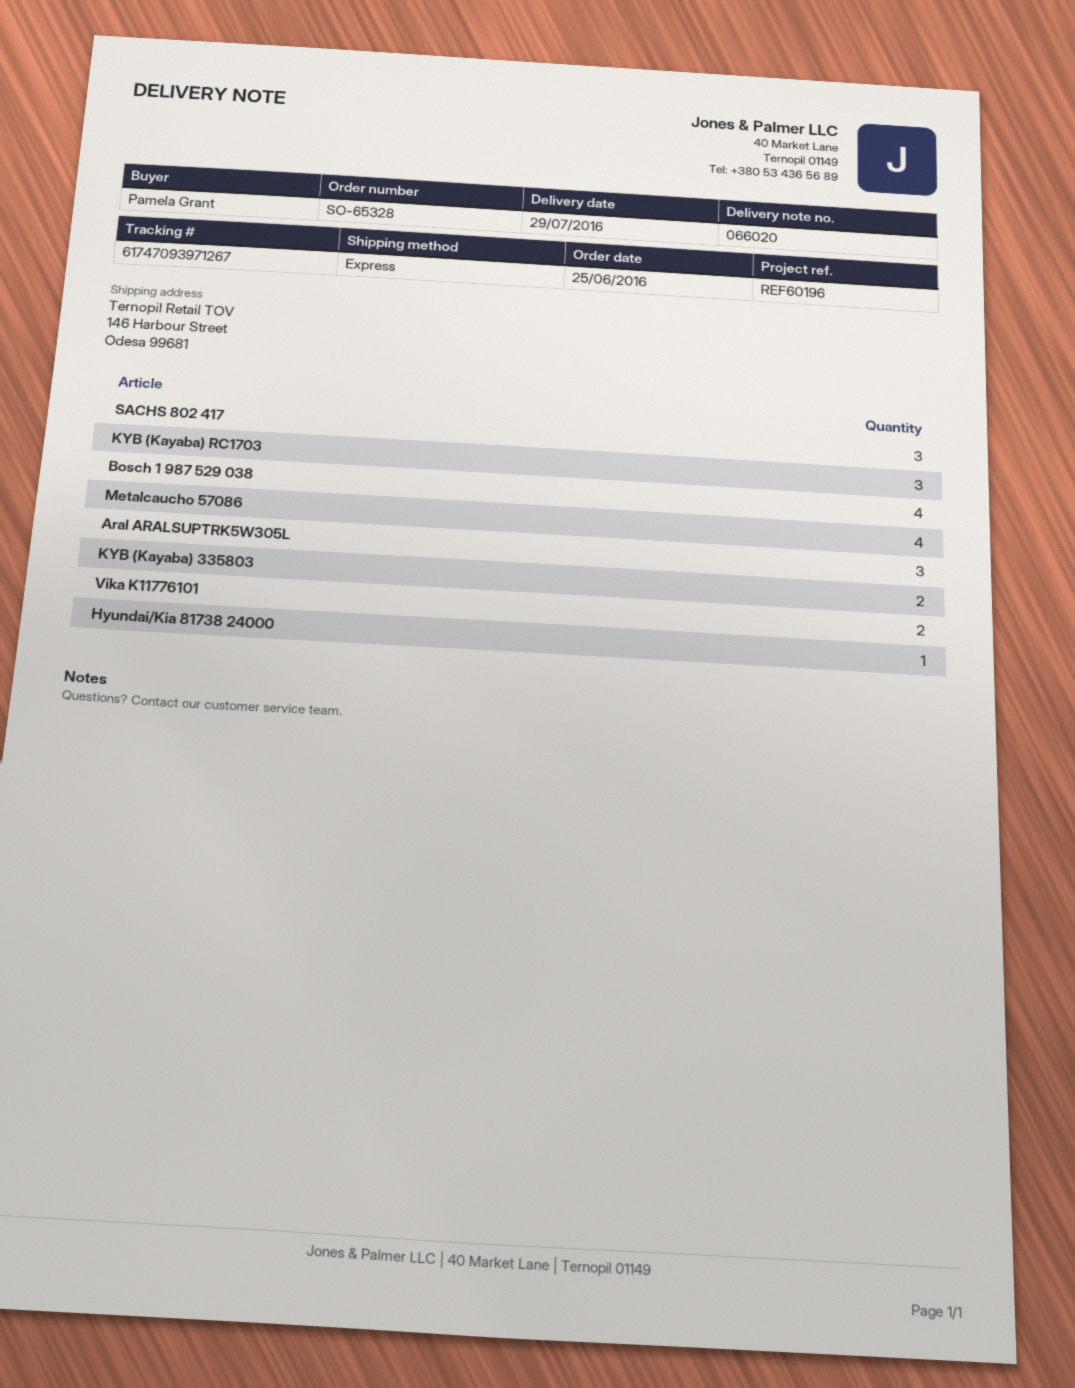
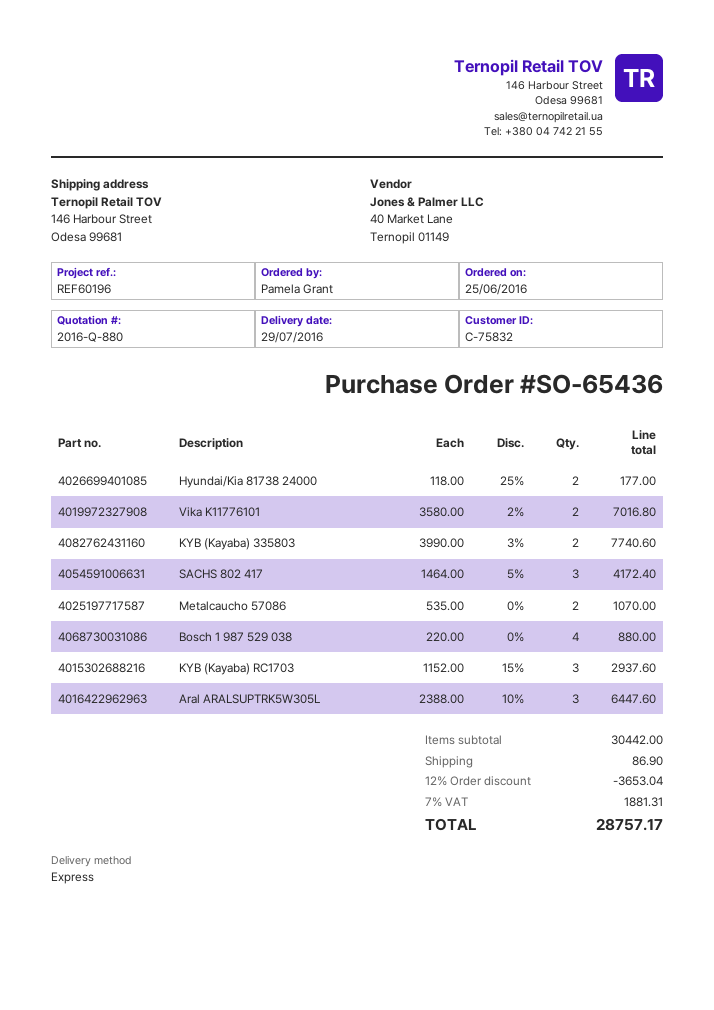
order number: SO-65328 -> SO-65436
Metalcaucho 57086: 4 -> 2
Hyundai/Kia 81738 24000: 1 -> 2

